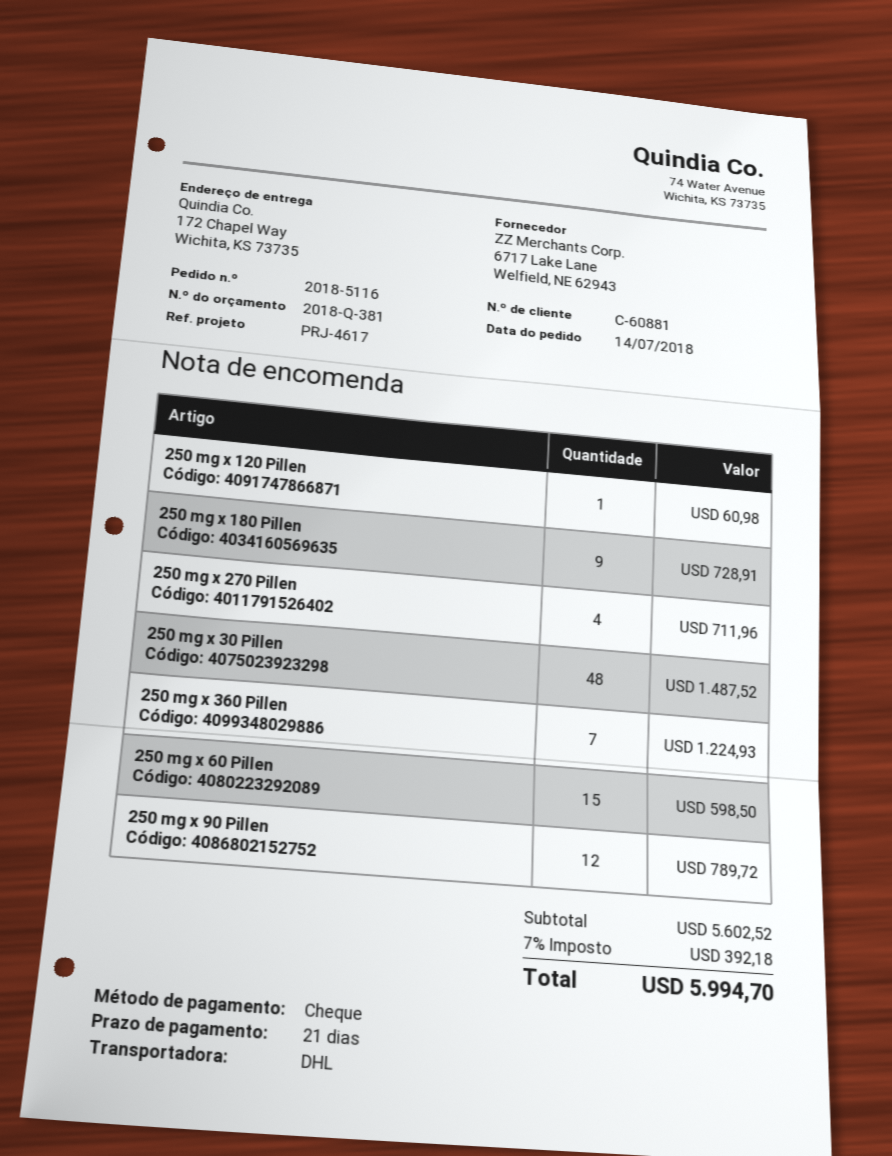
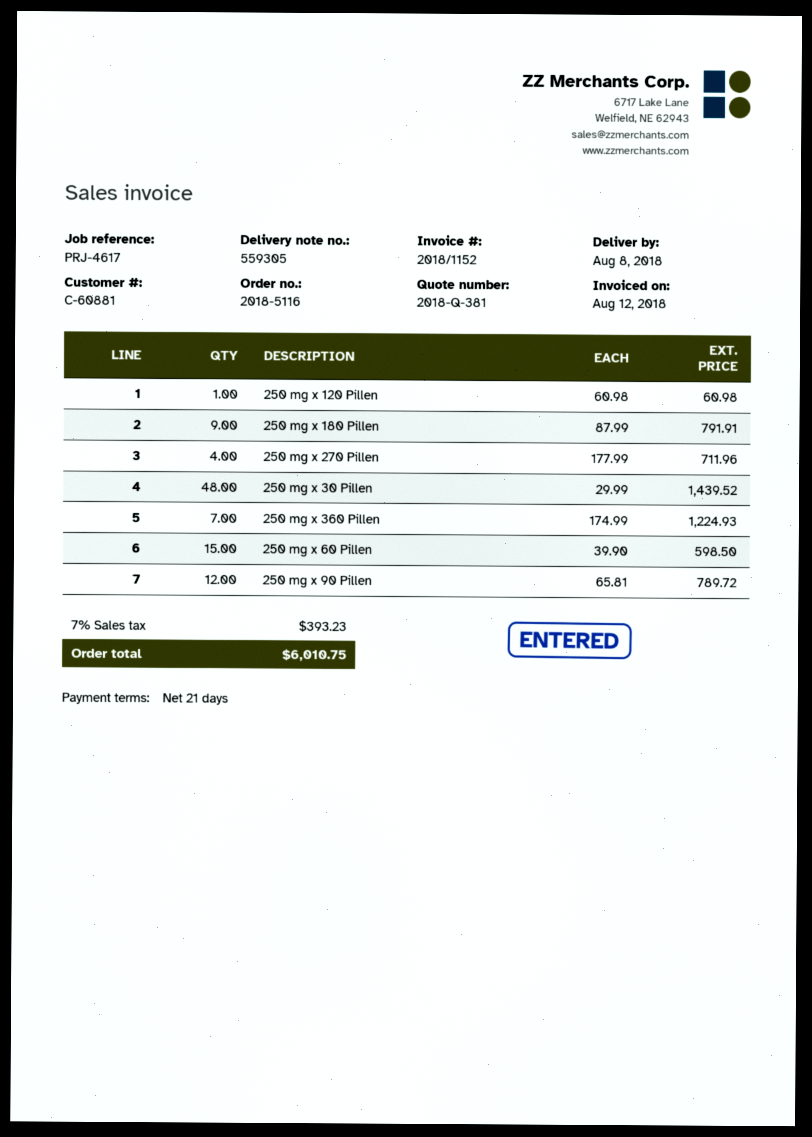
250 mg x 180 Pillen: 9 for 728.91 -> 9 for 791.91
250 mg x 30 Pillen: 48 for 1487.52 -> 48 for 1439.52
tax: 7% = 392.18 -> 7% = 393.23
total: 5994.70 -> 6010.75

